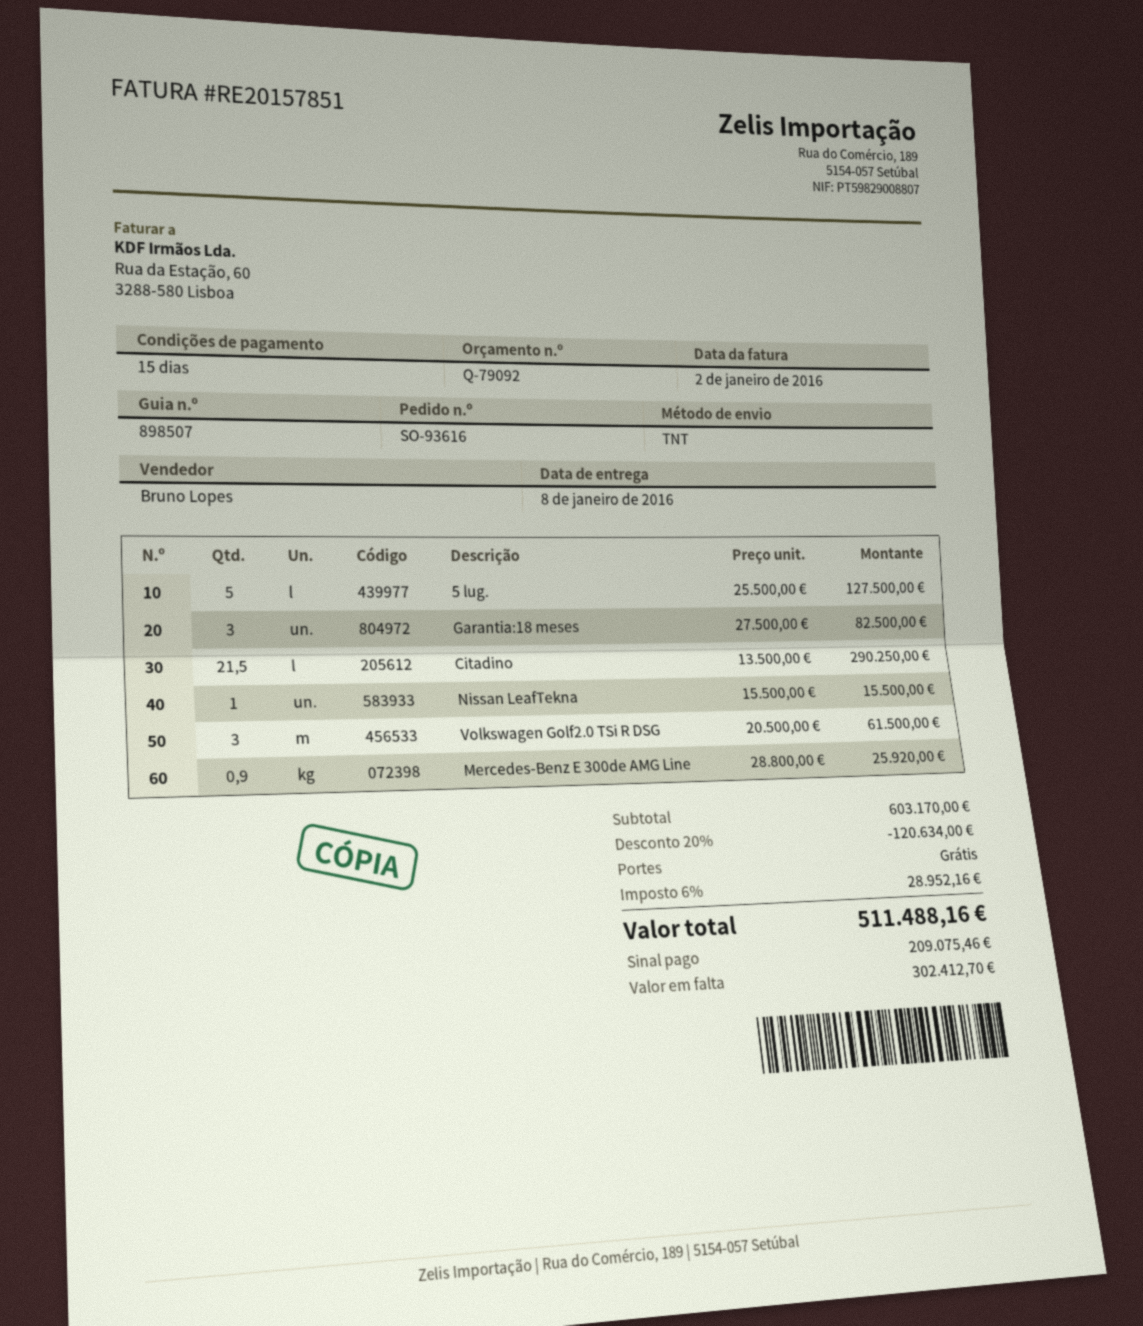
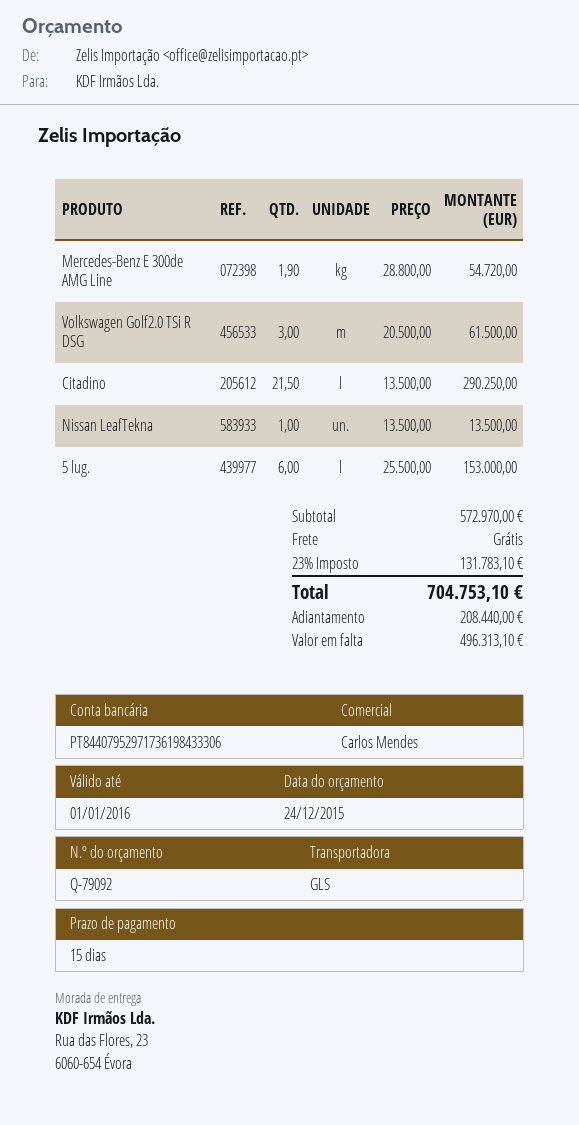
sales rep: Bruno Lopes -> Carlos Mendes
shipping method: TNT -> GLS
5 lug.: 5 x 25500.00 = 127500.00 -> 6 x 25500.00 = 153000.00
Garantia:18 meses: 3 x 27500.00 = 82500.00 -> none
Nissan LeafTekna: 1 x 15500.00 = 15500.00 -> 1 x 13500.00 = 13500.00
Mercedes-Benz E 300de AMG Line: 0.9 x 28800.00 = 25920.00 -> 1.9 x 28800.00 = 54720.00
subtotal: 603170.00 -> 572970.00
discount: 20% = 120634.00 -> none
tax: 6% = 28952.16 -> 23% = 131783.10
total: 511488.16 -> 704753.10
deposit: 209075.46 -> 208440.00
balance: 302412.70 -> 496313.10

